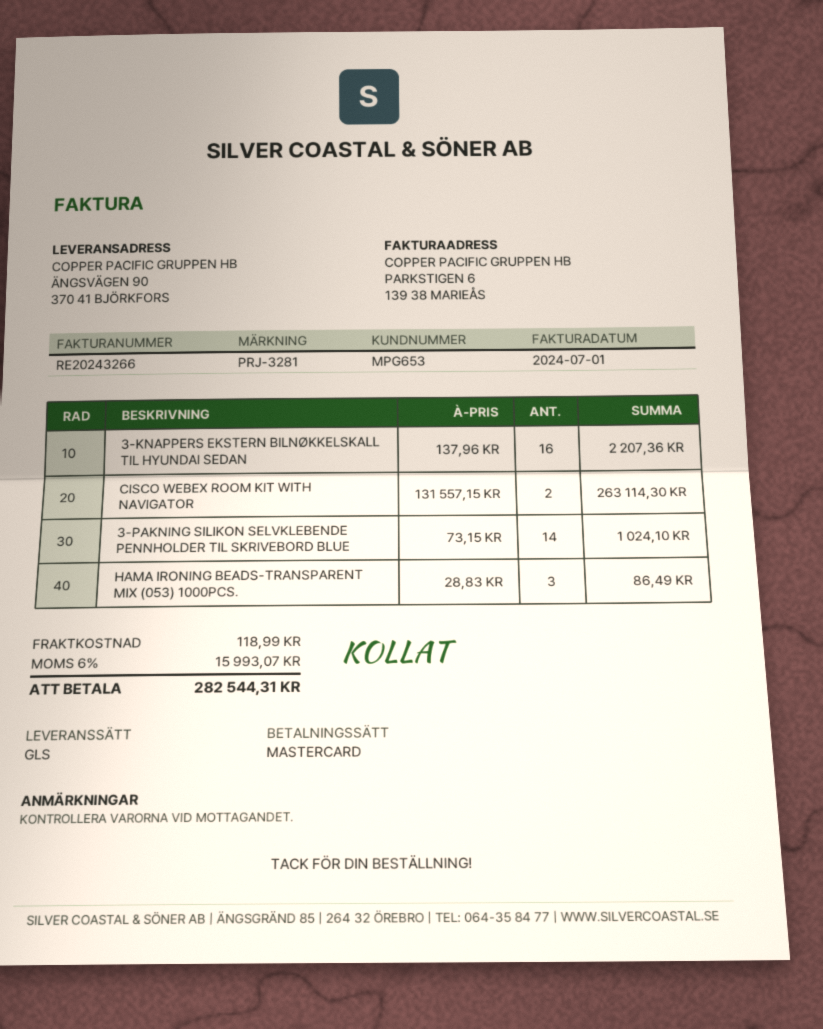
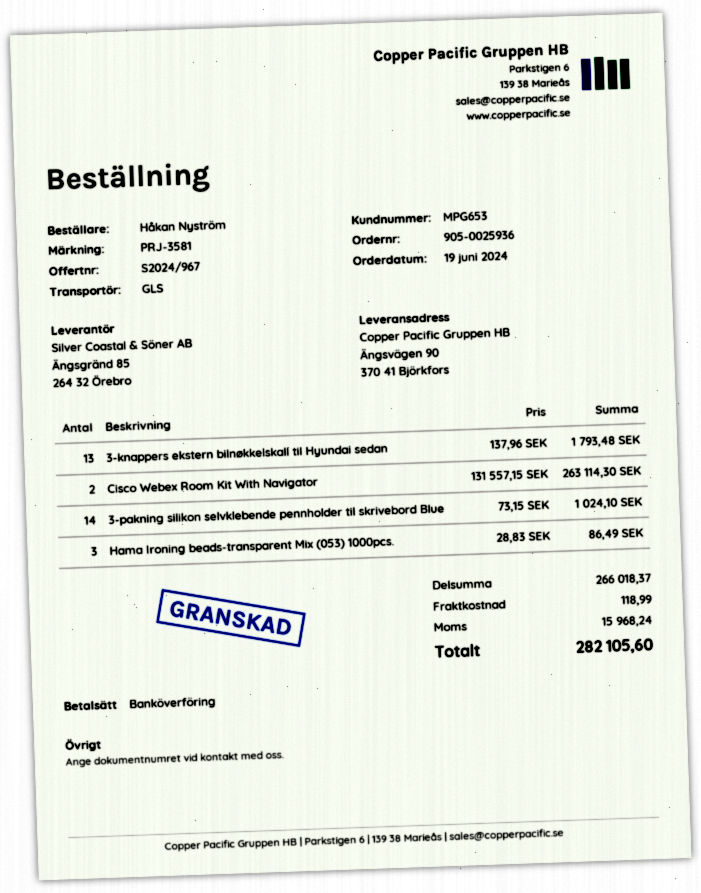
reference: PRJ-3281 -> PRJ-3581
payment method: Mastercard -> bank transfer
3-KNAPPERS EKSTERN BILNØKKELSKALL TIL HYUNDAI SEDAN: 16 x 137.96 = 2207.36 -> 13 x 137.96 = 1793.48
tax: 15993.07 -> 15968.24
total: 282544.31 -> 282105.60

